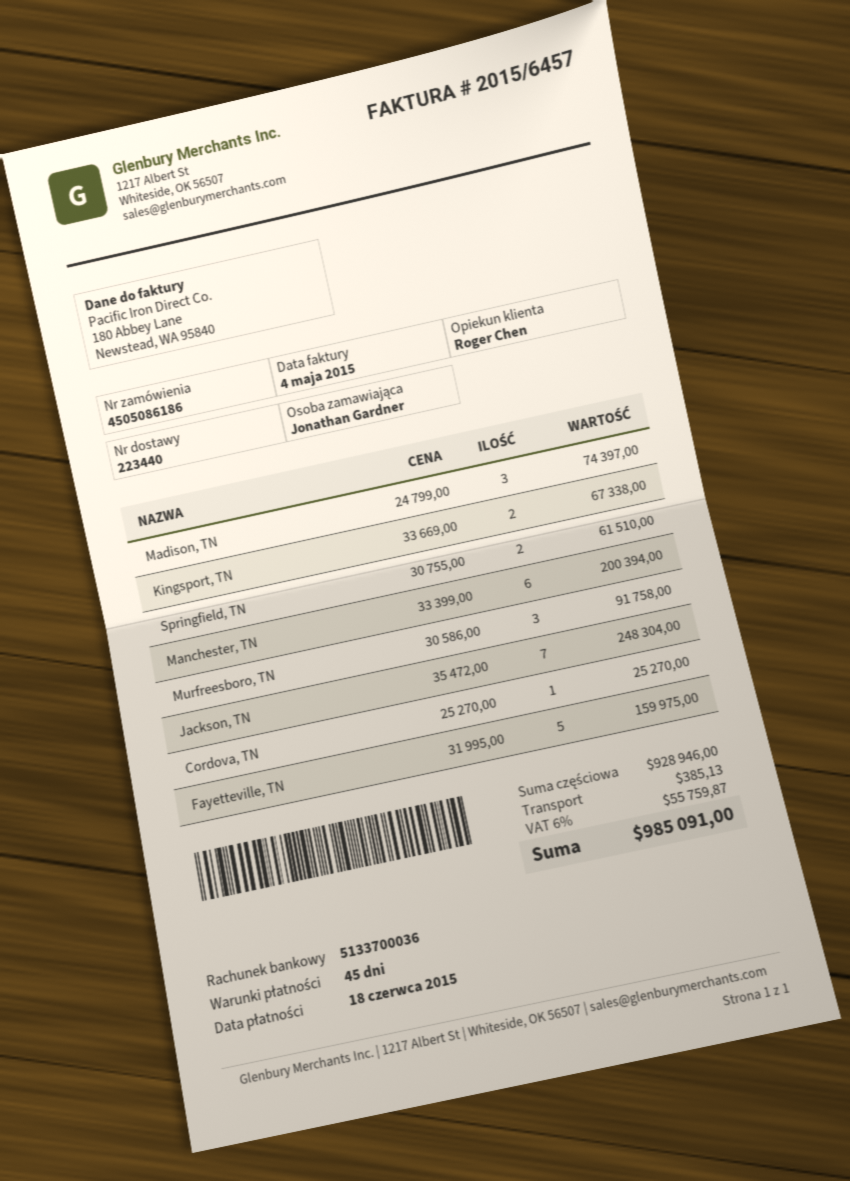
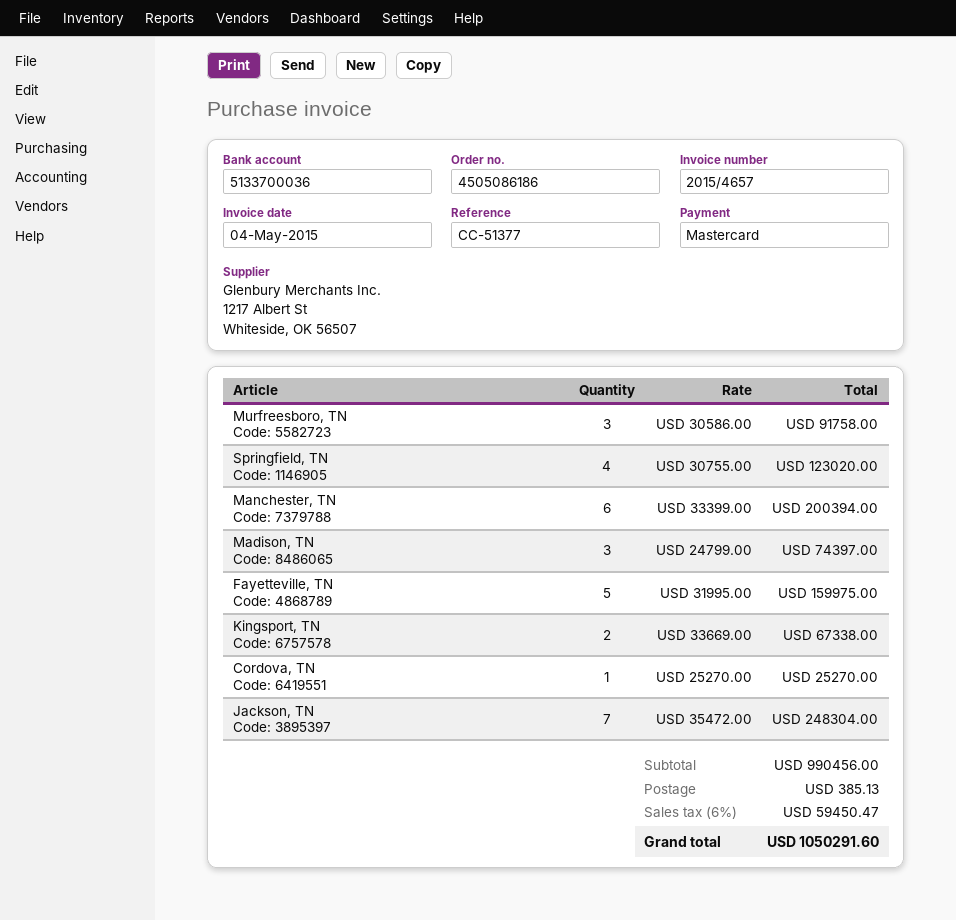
invoice number: 2015/6457 -> 2015/4657
Springfield, TN: 2 x 30755.00 = 61510.00 -> 4 x 30755.00 = 123020.00
subtotal: 928946.00 -> 990456.00
tax: 6% = 55759.87 -> 6% = 59450.47
total: 985091.00 -> 1050291.60

